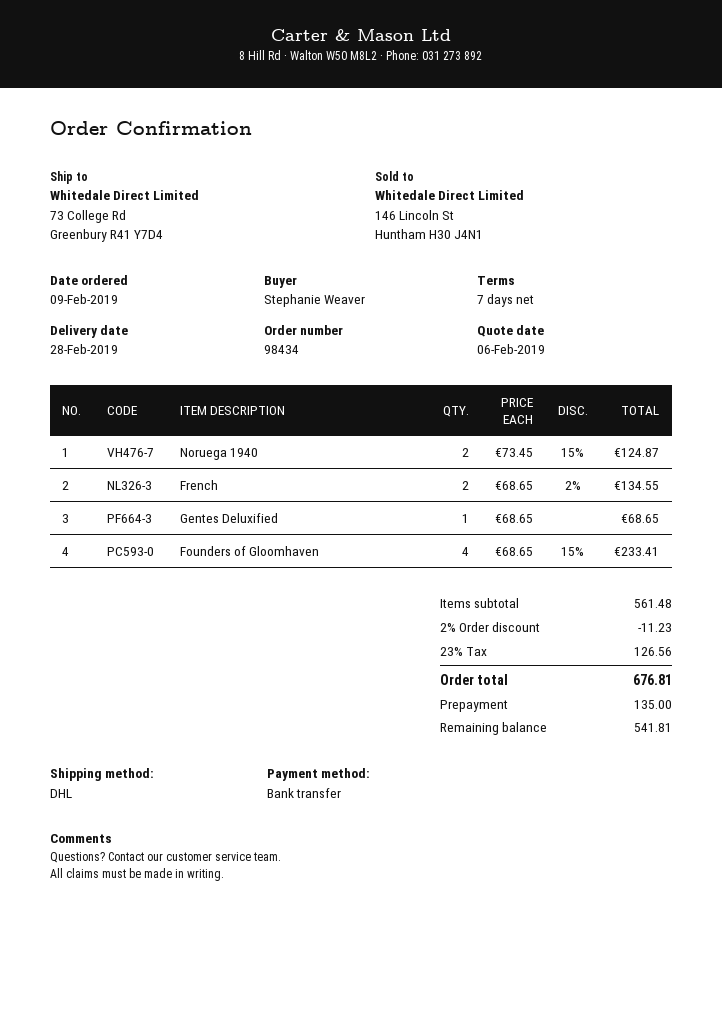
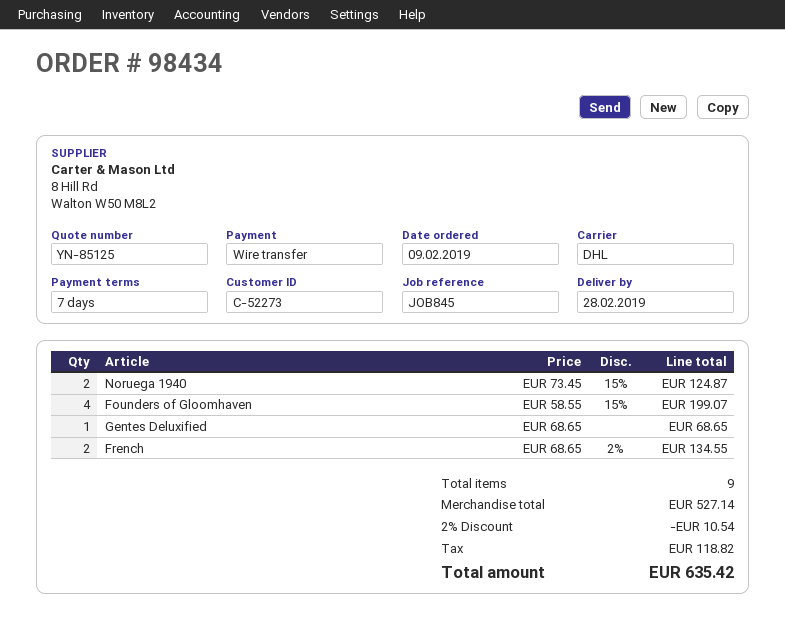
Founders of Gloomhaven: 4 x 68.65 - 15% = 233.41 -> 4 x 58.55 - 15% = 199.07
subtotal: 561.48 -> 527.14
discount: 2% = 11.23 -> 2% = 10.54
tax: 126.56 -> 118.82
total: 676.81 -> 635.42

